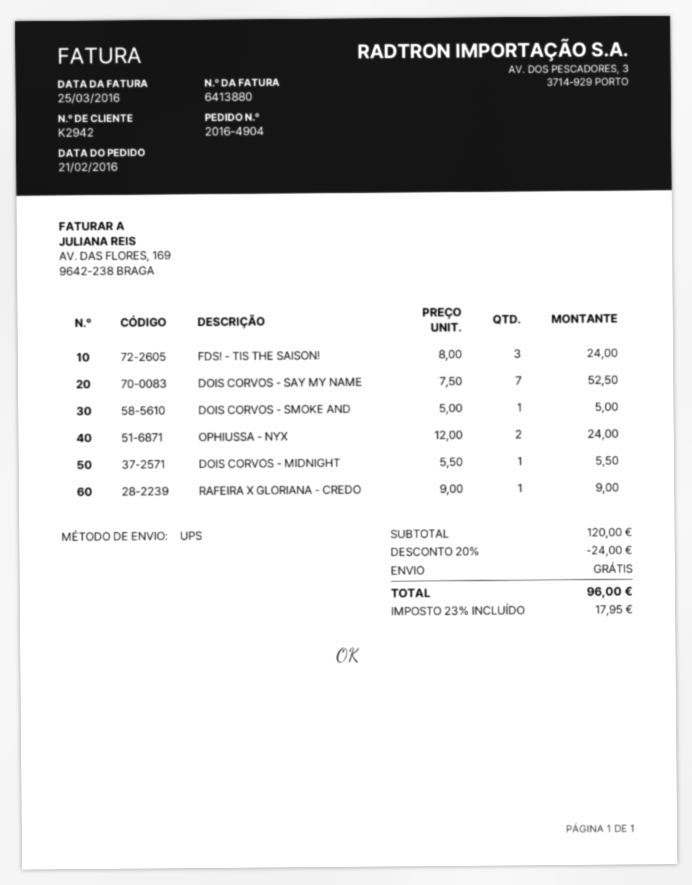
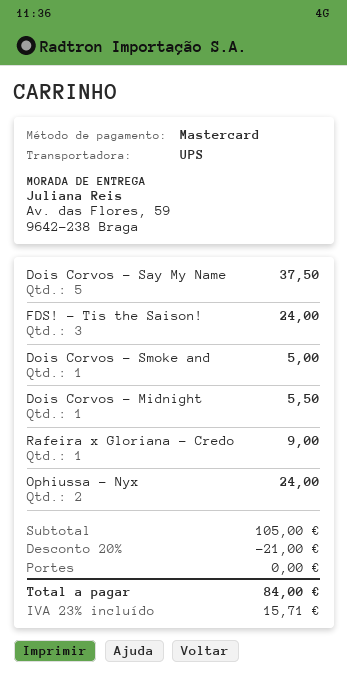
DOIS CORVOS - SAY MY NAME: 7 for 52.50 -> 5 for 37.50
subtotal: 120.00 -> 105.00
discount: 20% = 24.00 -> 20% = 21.00
tax: 23% = 17.95 -> 23% = 15.71
total: 96.00 -> 84.00

